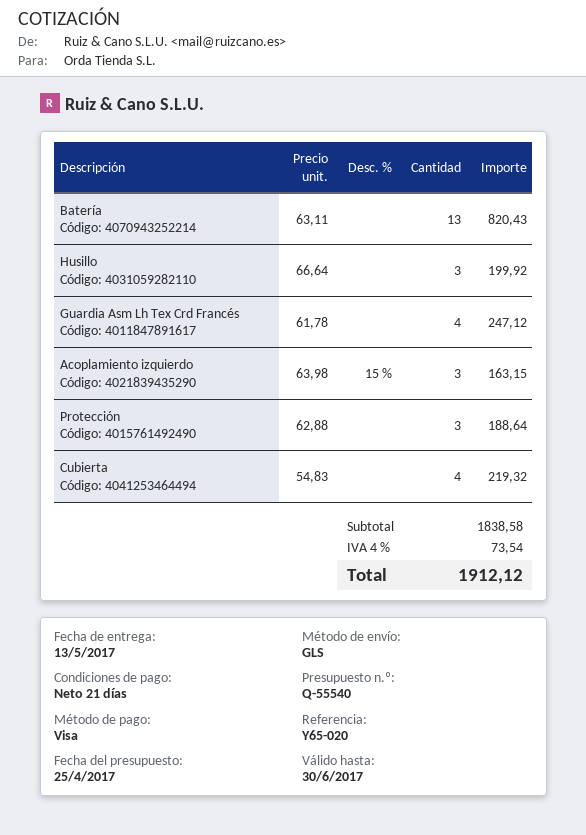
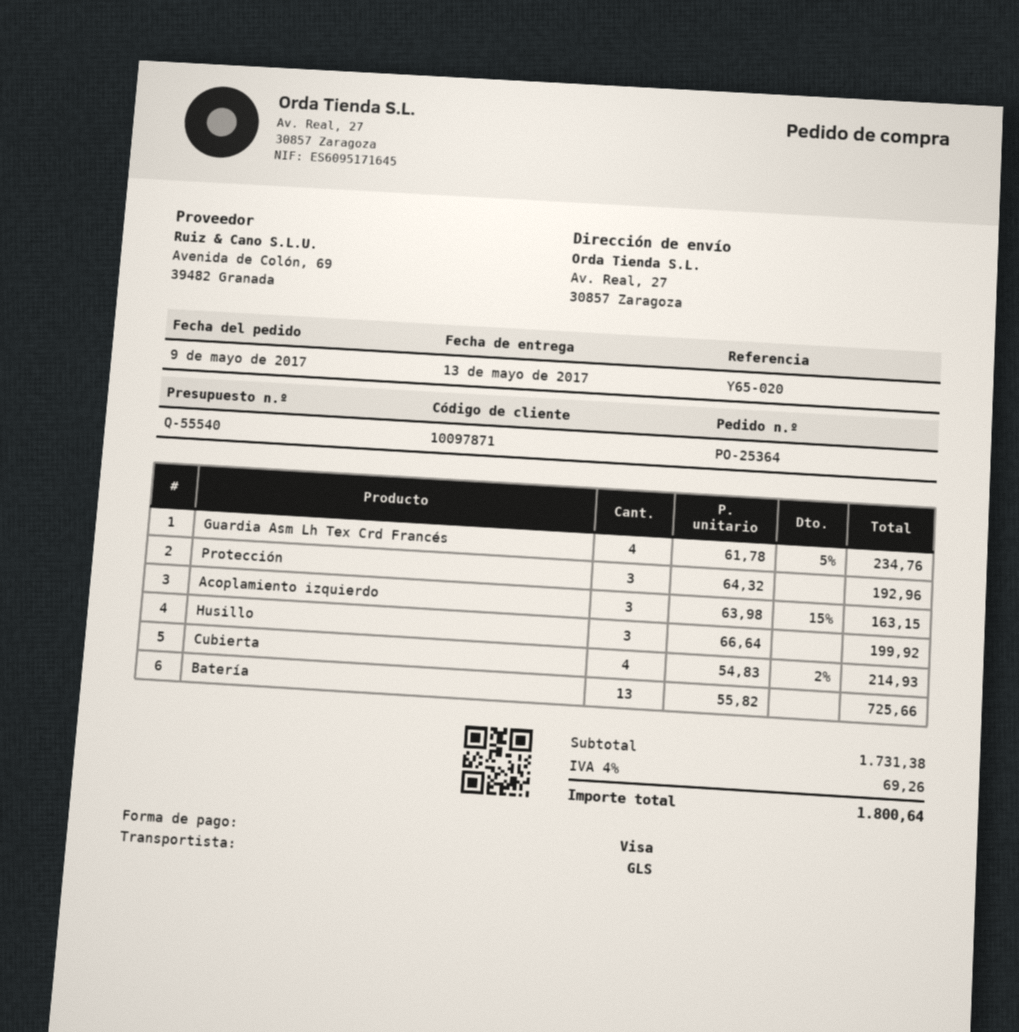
Batería: 13 x 63.11 = 820.43 -> 13 x 55.82 = 725.66
Guardia Asm Lh Tex Crd Francés: 4 x 61.78 = 247.12 -> 4 x 61.78 - 5% = 234.76
Protección: 3 x 62.88 = 188.64 -> 3 x 64.32 = 192.96
Cubierta: 4 x 54.83 = 219.32 -> 4 x 54.83 - 2% = 214.93
subtotal: 1838.58 -> 1731.38
tax: 4% = 73.54 -> 4% = 69.26
total: 1912.12 -> 1800.64

